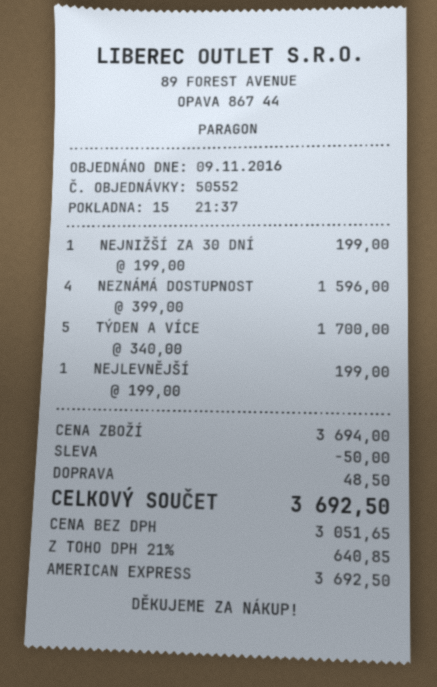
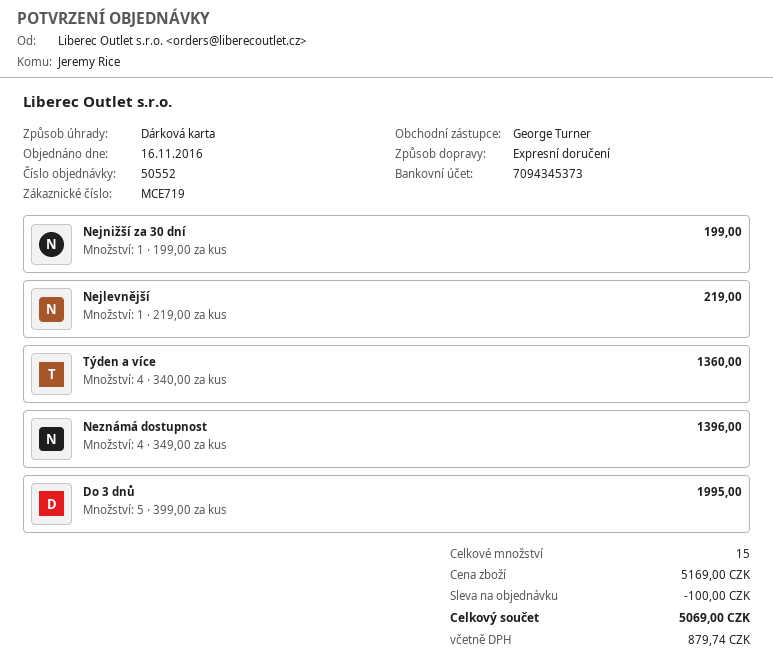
order date: 2016-11-09 -> 2016-11-16
payment method: American Express -> gift card
NEZNÁMÁ DOSTUPNOST: 4 x 399.00 = 1596.00 -> 4 x 349.00 = 1396.00
TÝDEN A VÍCE: 5 x 340.00 = 1700.00 -> 4 x 340.00 = 1360.00
NEJLEVNĚJŠÍ: 1 x 199.00 = 199.00 -> 1 x 219.00 = 219.00
Do 3 dnů: none -> 5 x 399.00 = 1995.00
subtotal: 3694.00 -> 5169.00
discount: 50.00 -> 100.00
shipping: 48.50 -> none
tax: 640.85 -> 879.74
total: 3692.50 -> 5069.00

